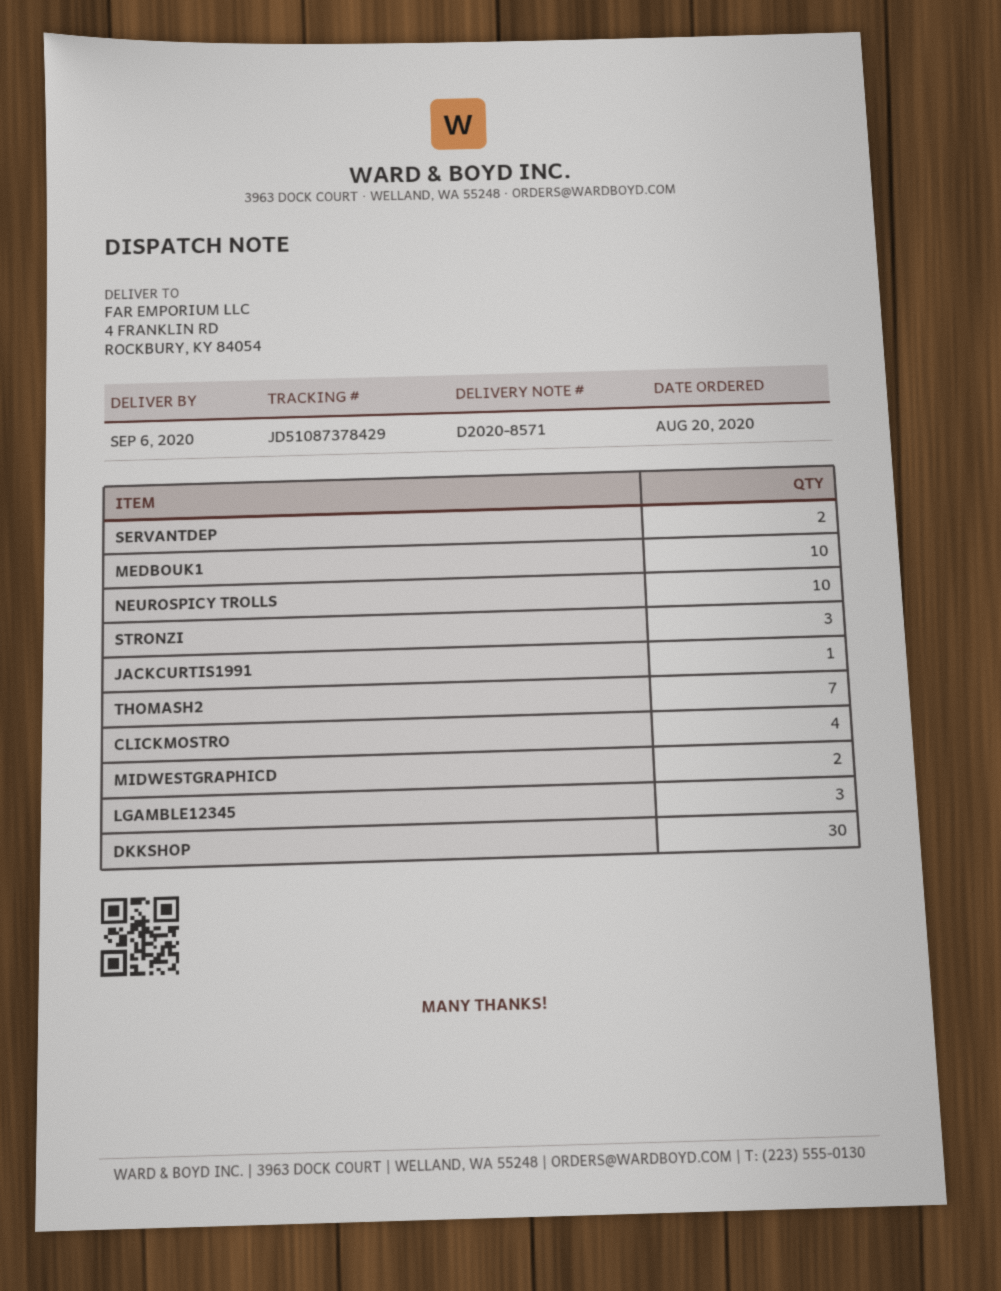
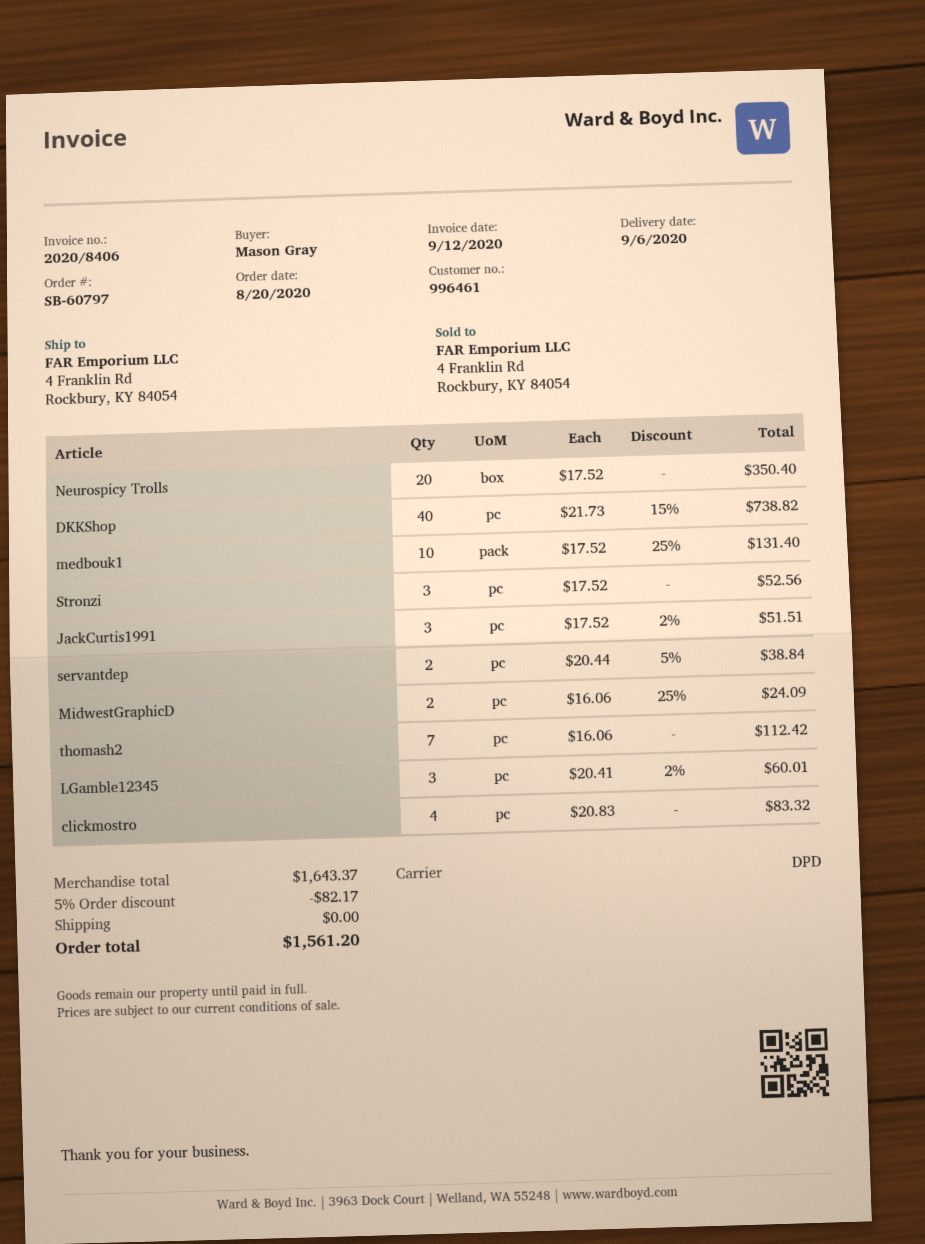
NEUROSPICY TROLLS: 10 -> 20
JACKCURTIS1991: 1 -> 3
DKKSHOP: 30 -> 40

